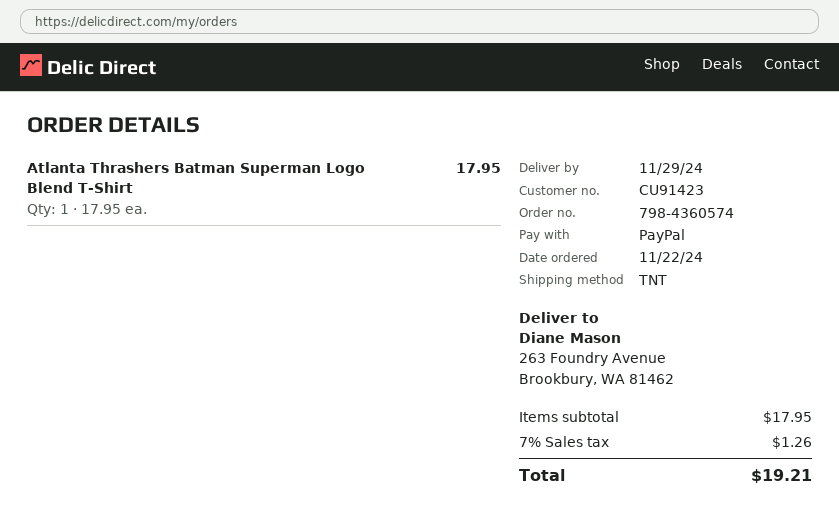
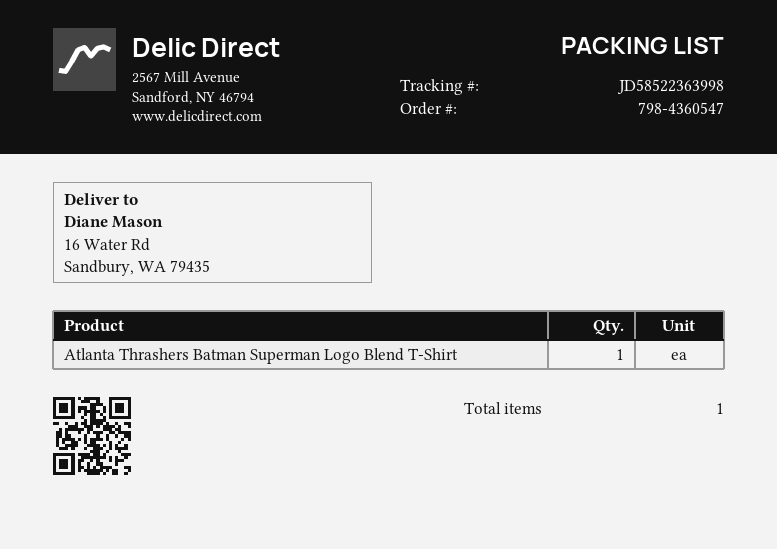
order number: 798-4360574 -> 798-4360547
ship to: 263 Foundry Avenue, Brookbury, WA 81462 -> 16 Water Rd, Sandbury, WA 79435

